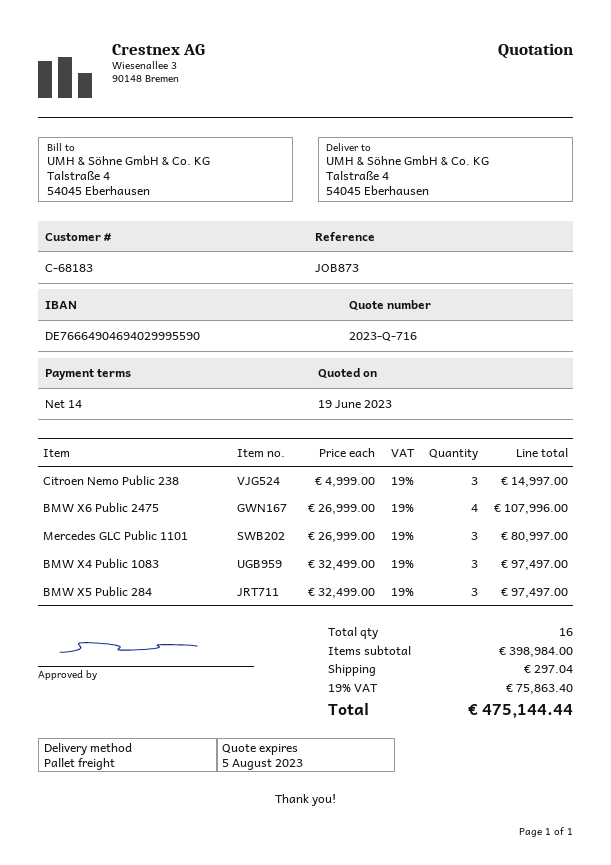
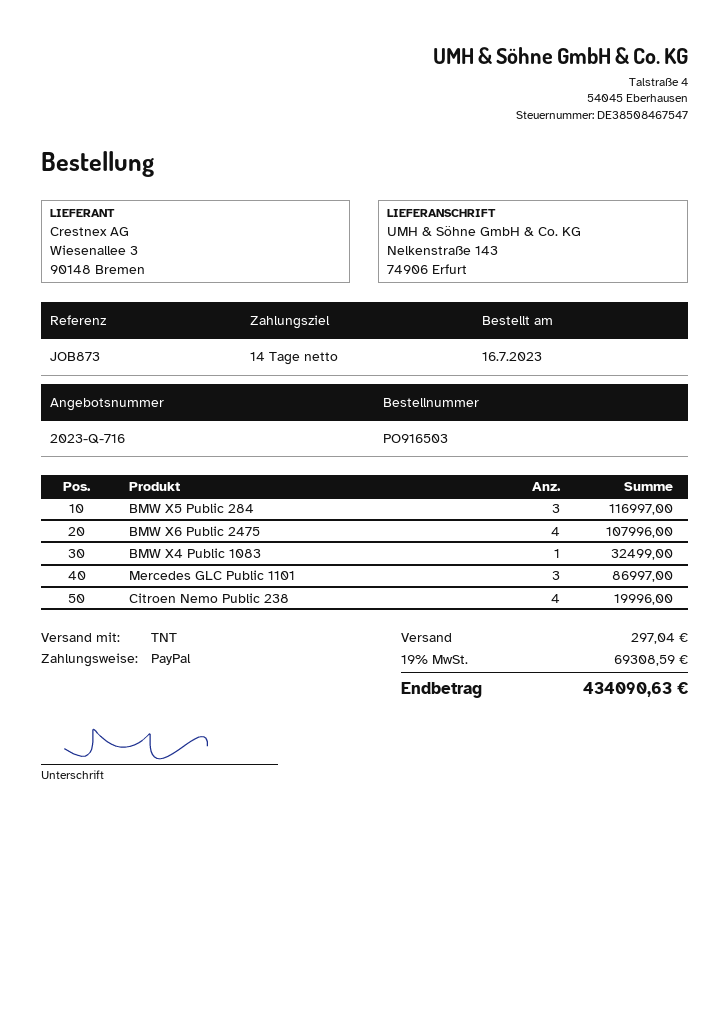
shipping method: pallet freight -> TNT
ship to: Talstraße 4, 54045 Eberhausen -> Nelkenstraße 143, 74906 Erfurt
Citroen Nemo Public 238: 3 for 14997.00 -> 4 for 19996.00
Mercedes GLC Public 1101: 3 for 80997.00 -> 3 for 86997.00
BMW X4 Public 1083: 3 for 97497.00 -> 1 for 32499.00
BMW X5 Public 284: 3 for 97497.00 -> 3 for 116997.00
tax: 19% = 75863.40 -> 19% = 69308.59
total: 475144.44 -> 434090.63

